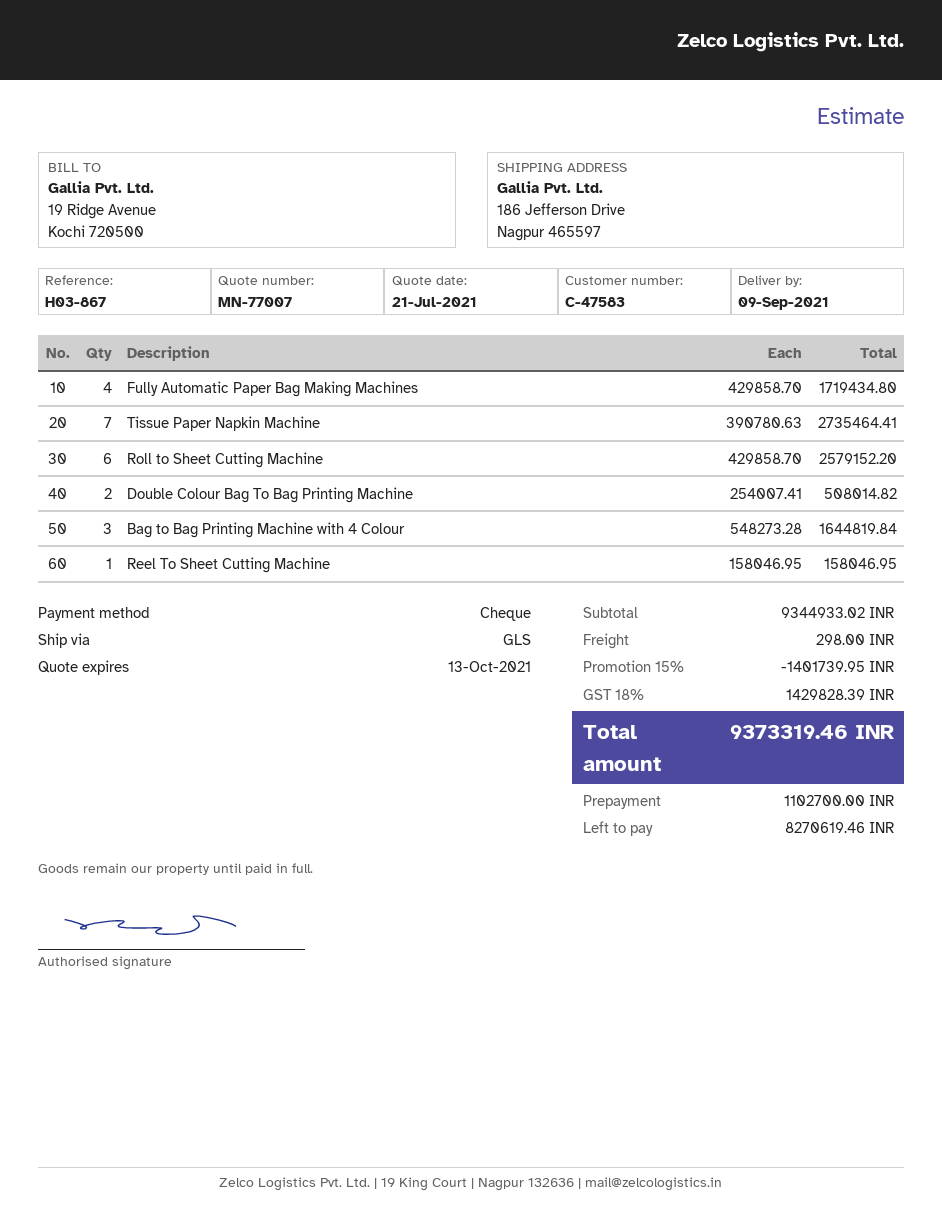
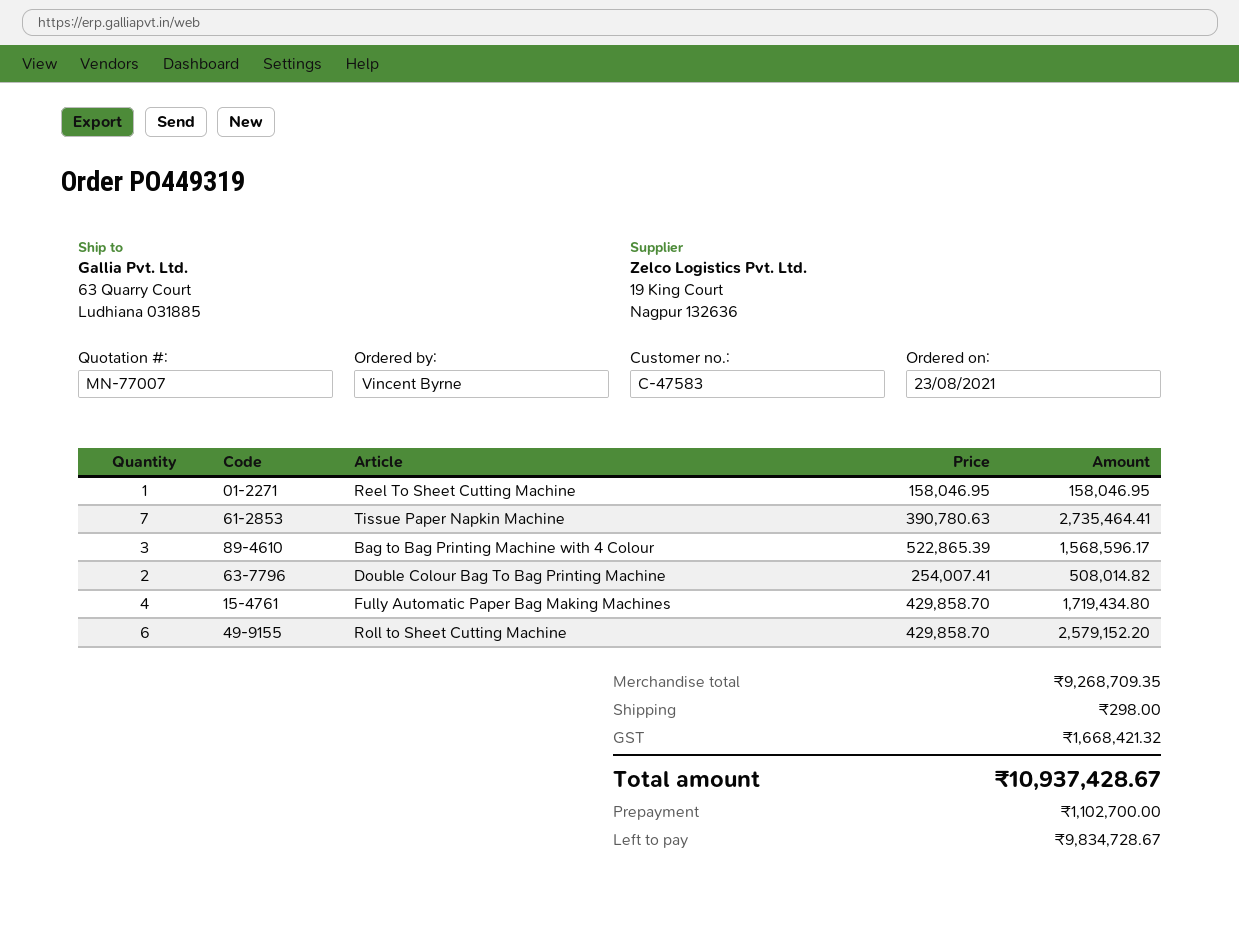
ship to: 186 Jefferson Drive, Nagpur 465597 -> 63 Quarry Court, Ludhiana 031885
Bag to Bag Printing Machine with 4 Colour: 3 x 548273.28 = 1644819.84 -> 3 x 522865.39 = 1568596.17
subtotal: 9344933.02 -> 9268709.35
discount: 15% = 1401739.95 -> none
tax: 1429828.39 -> 1668421.32
total: 9373319.46 -> 10937428.67
balance: 8270619.46 -> 9834728.67

